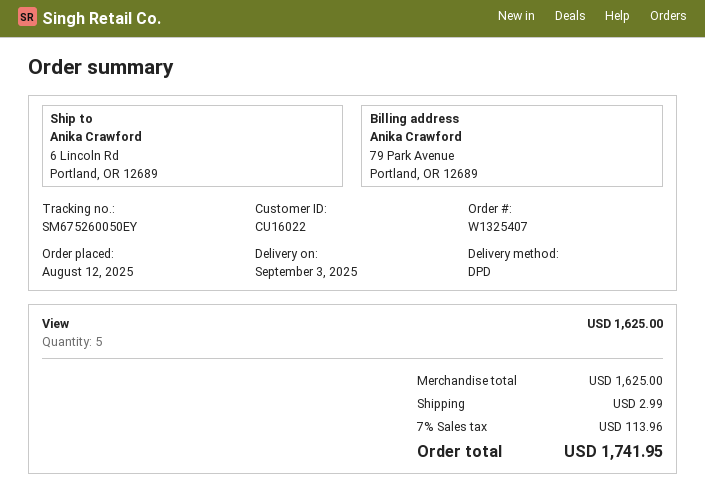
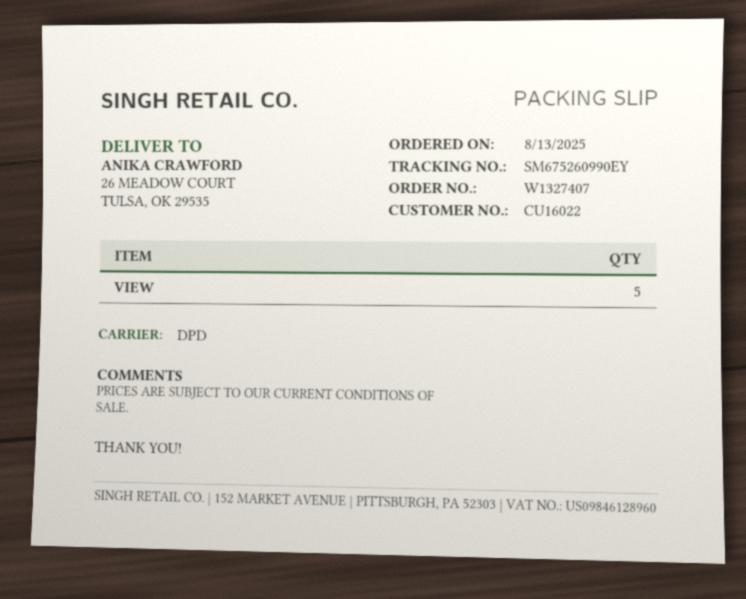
order number: W1325407 -> W1327407
order date: 2025-08-12 -> 2025-08-13
tracking number: SM675260050EY -> SM675260990EY
ship to: 6 Lincoln Rd, Portland, OR 12689 -> 26 MEADOW COURT, TULSA, OK 29535

